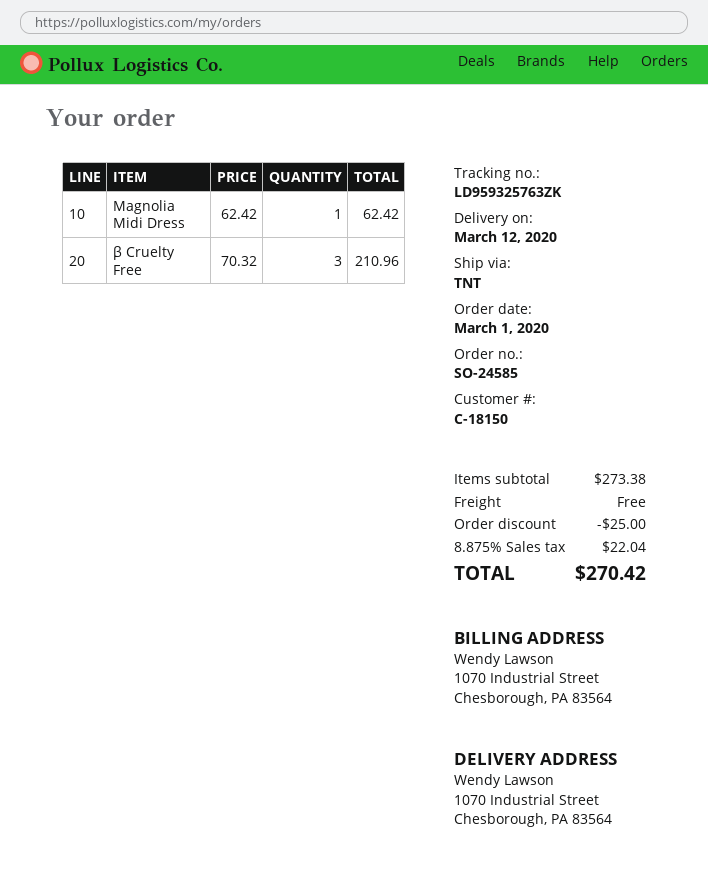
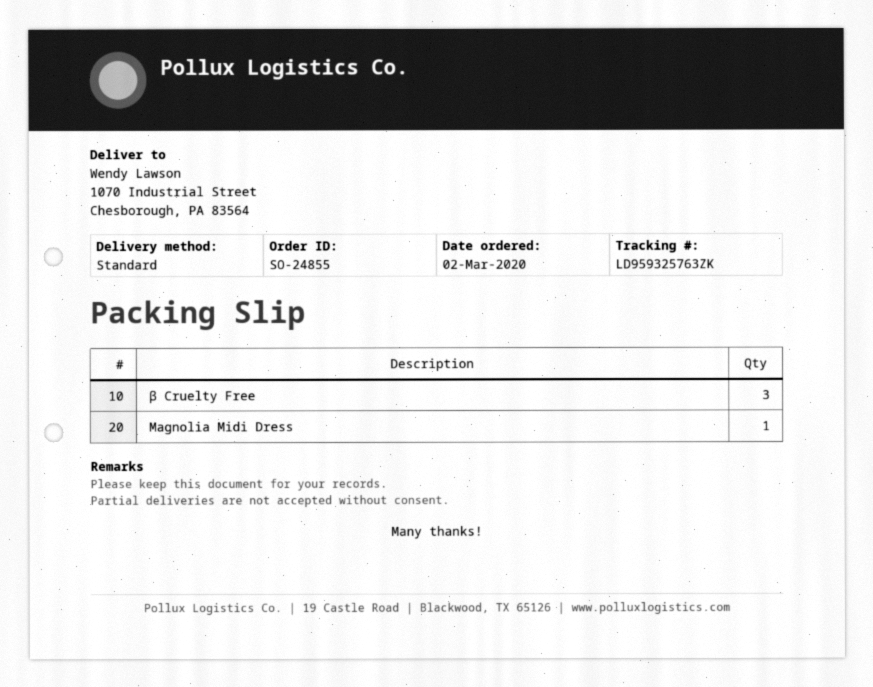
order number: SO-24585 -> SO-24855
order date: 2020-03-01 -> 2020-03-02
shipping method: TNT -> standard

